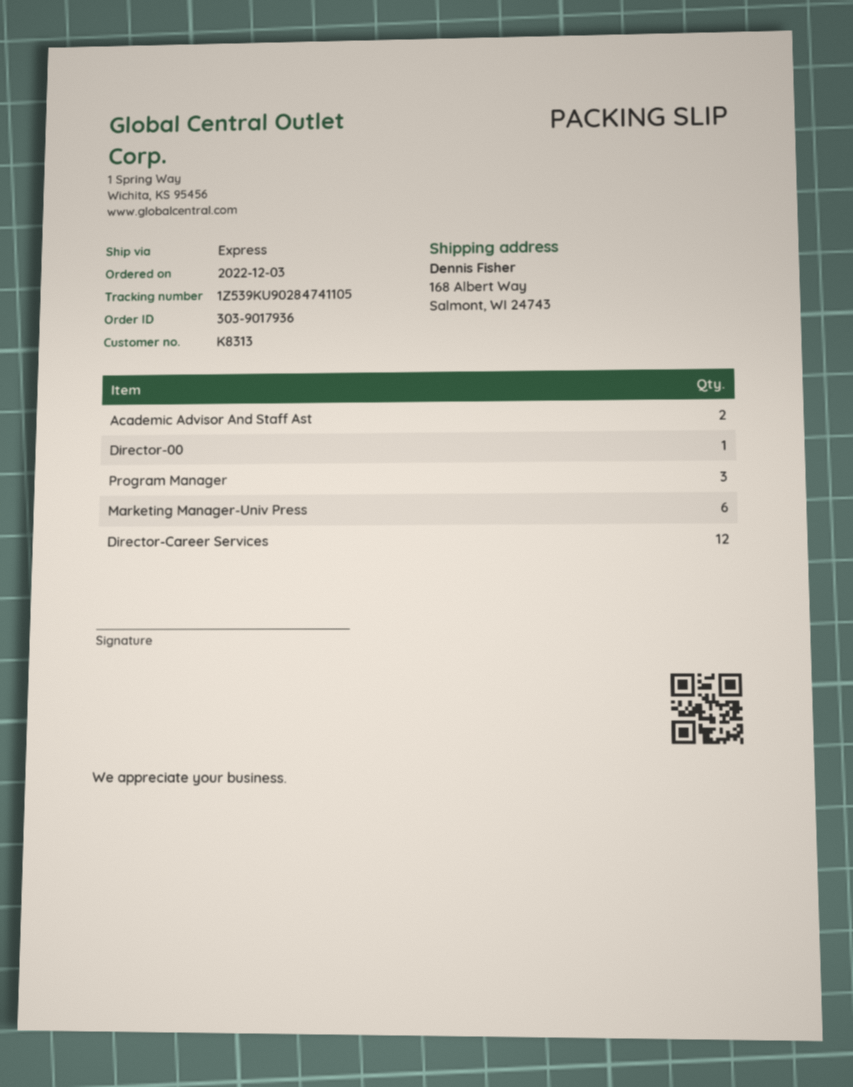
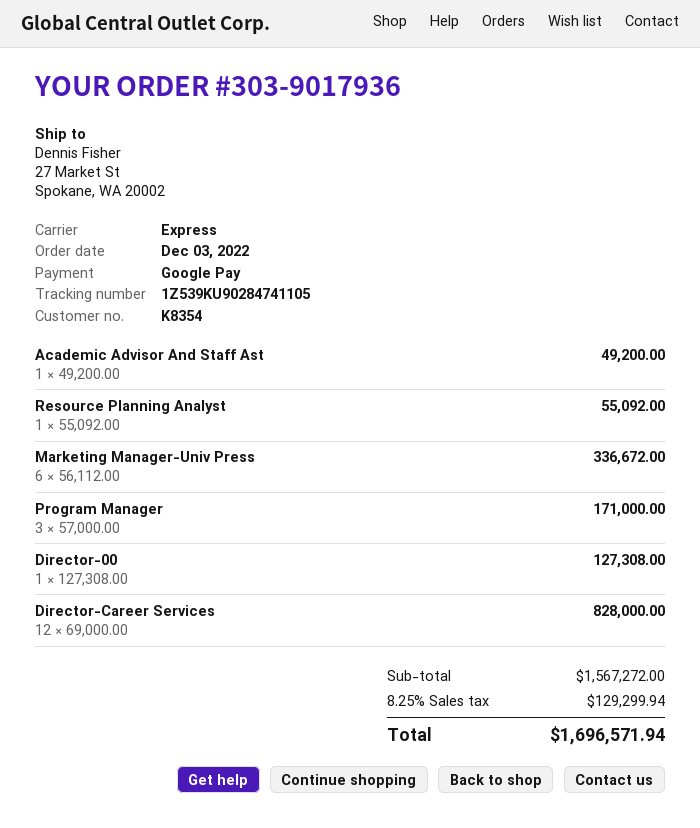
customer number: K8313 -> K8354
ship to: 168 Albert Way, Salmont, WI 24743 -> 27 Market St, Spokane, WA 20002
Academic Advisor And Staff Ast: 2 -> 1
Resource Planning Analyst: none -> 1

